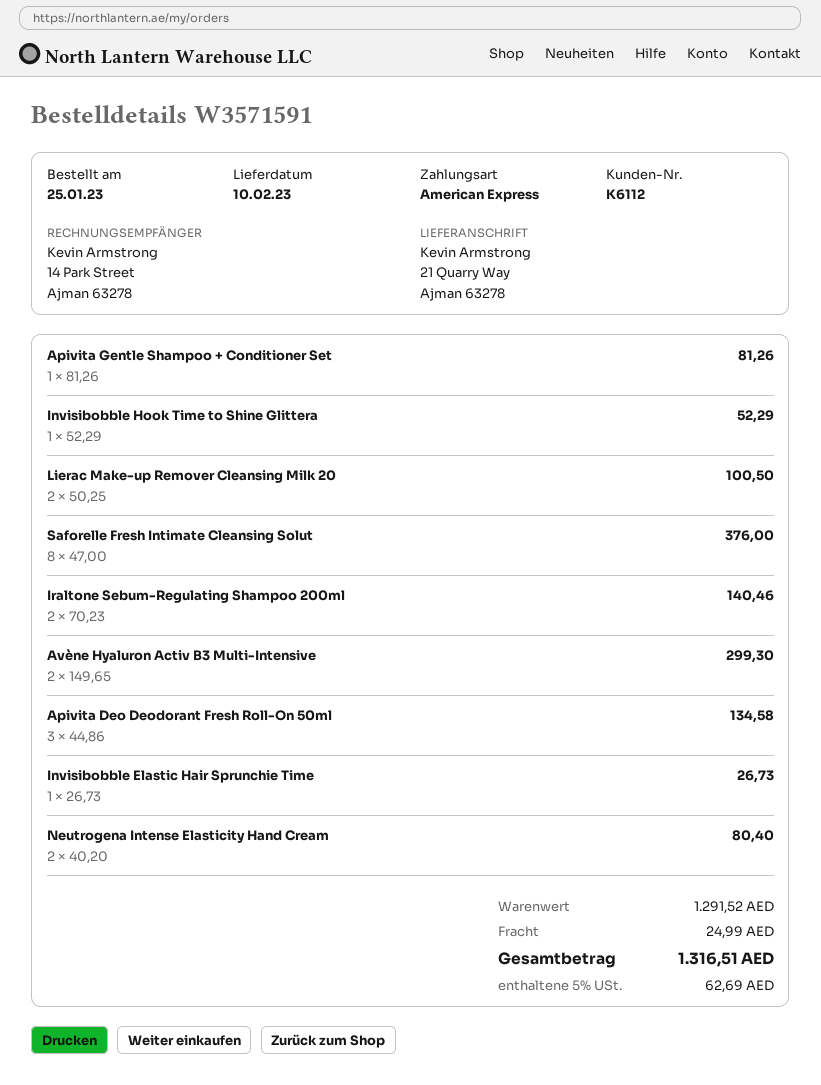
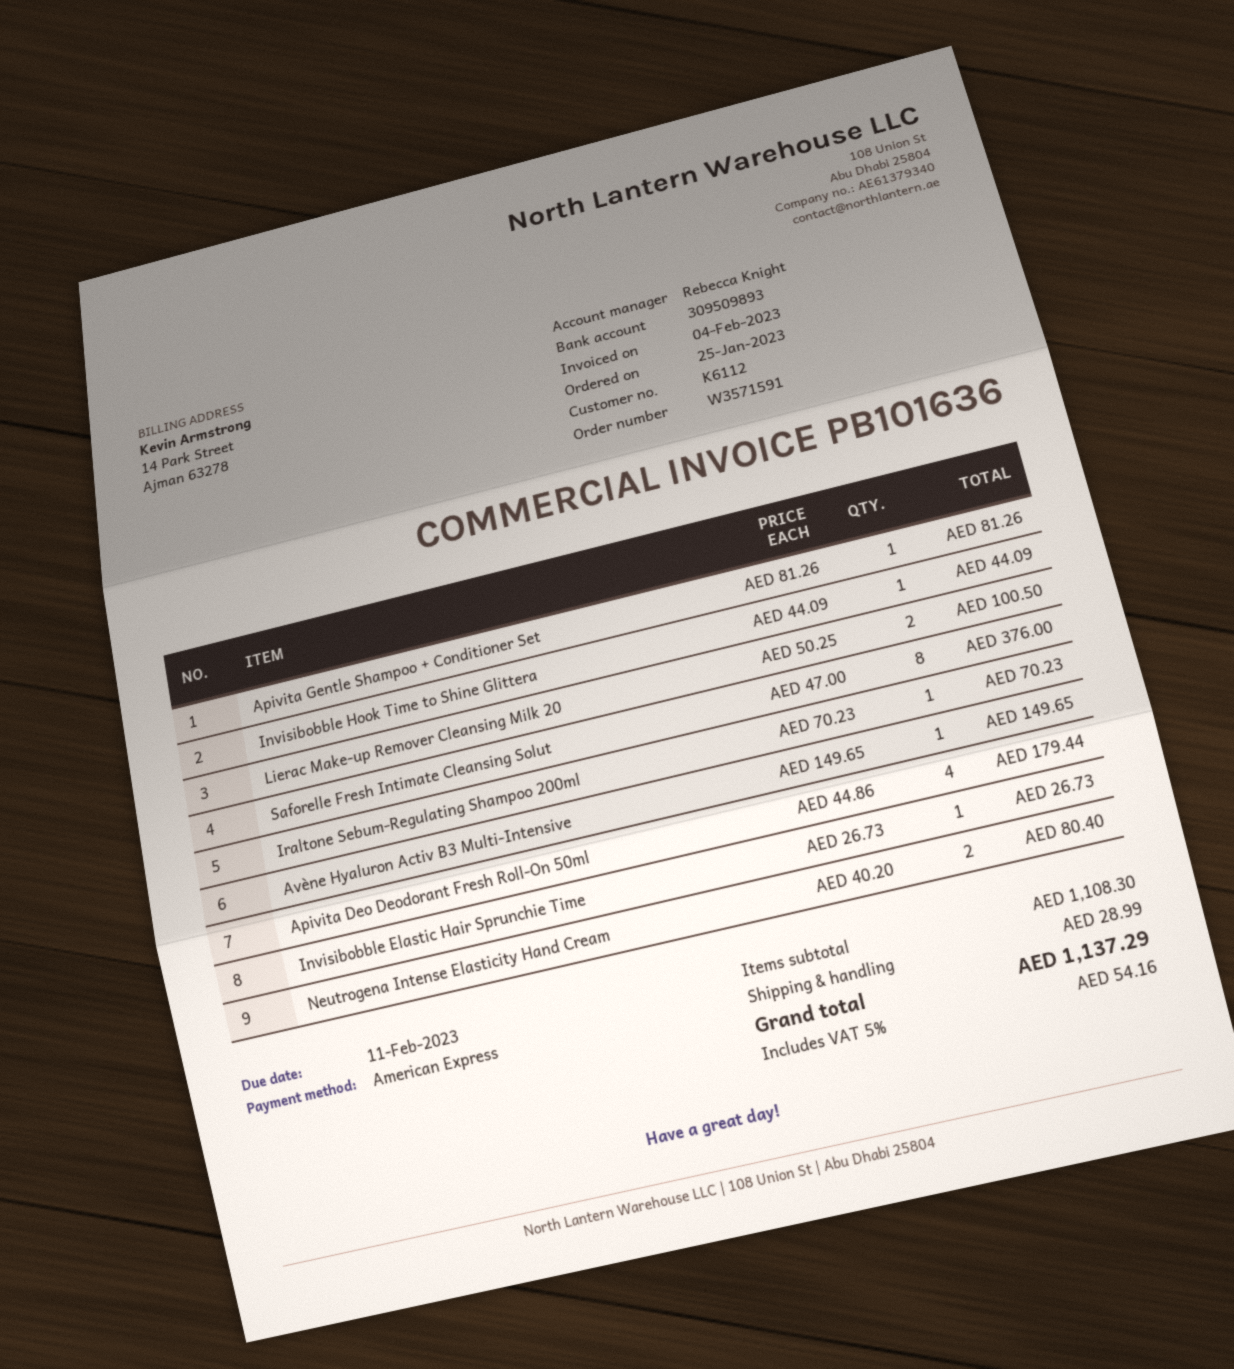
Invisibobble Hook Time to Shine Glittera: 1 x 52.29 = 52.29 -> 1 x 44.09 = 44.09
Iraltone Sebum-Regulating Shampoo 200ml: 2 x 70.23 = 140.46 -> 1 x 70.23 = 70.23
Avène Hyaluron Activ B3 Multi-Intensive: 2 x 149.65 = 299.30 -> 1 x 149.65 = 149.65
Apivita Deo Deodorant Fresh Roll-On 50ml: 3 x 44.86 = 134.58 -> 4 x 44.86 = 179.44
subtotal: 1291.52 -> 1108.30
shipping: 24.99 -> 28.99
tax: 5% = 62.69 -> 5% = 54.16
total: 1316.51 -> 1137.29

